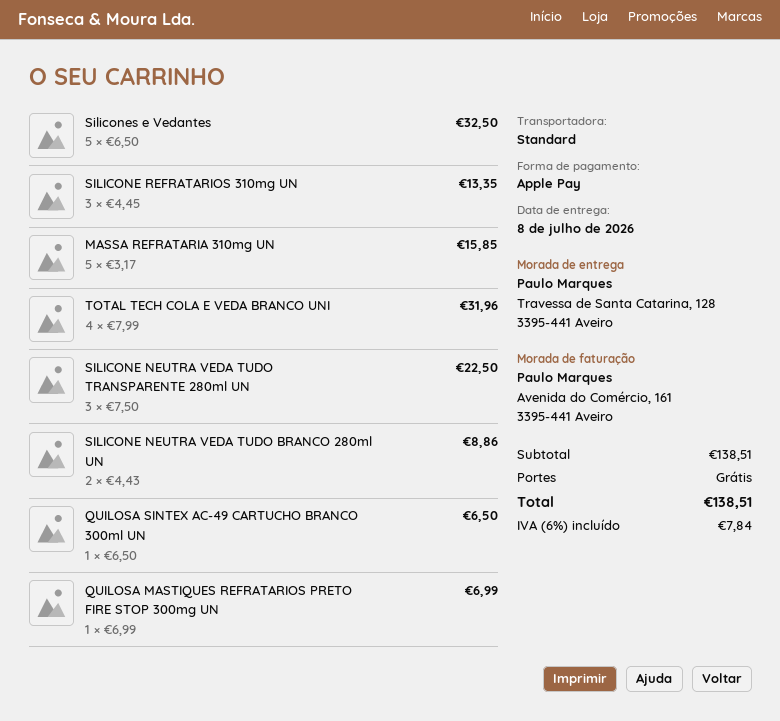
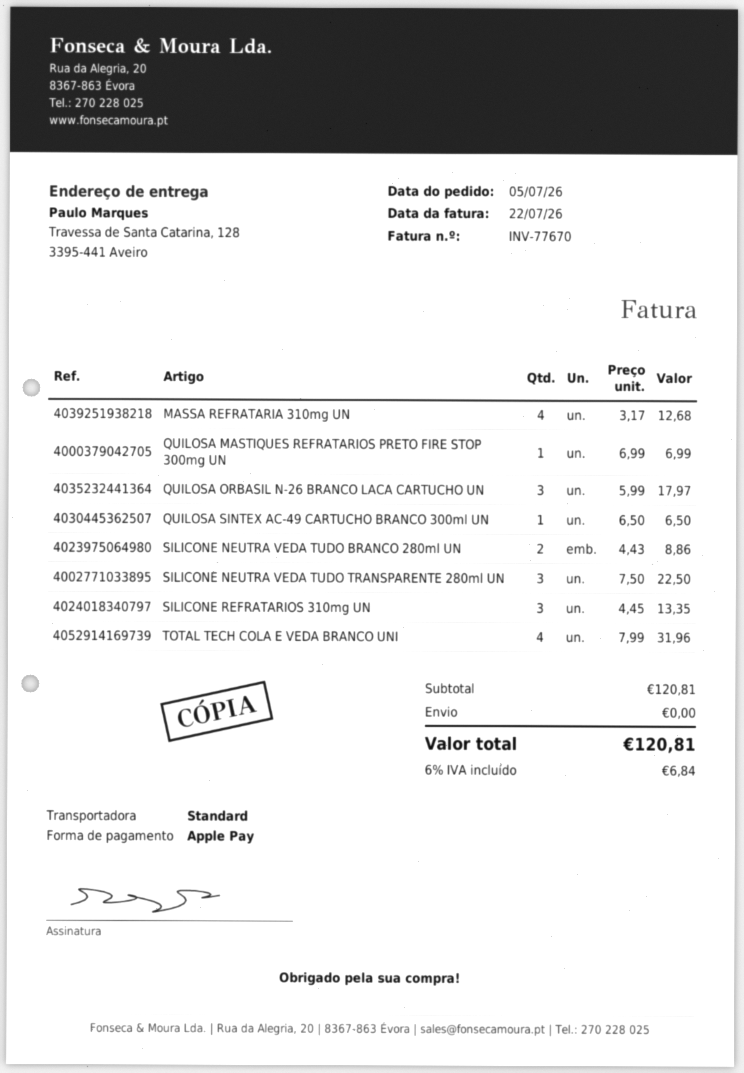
Silicones e Vedantes: 5 x 6.50 = 32.50 -> none
MASSA REFRATARIA 310mg UN: 5 x 3.17 = 15.85 -> 4 x 3.17 = 12.68
QUILOSA ORBASIL N-26 BRANCO LACA CARTUCHO UN: none -> 3 x 5.99 = 17.97
subtotal: 138.51 -> 120.81
tax: 6% = 7.84 -> 6% = 6.84
total: 138.51 -> 120.81

